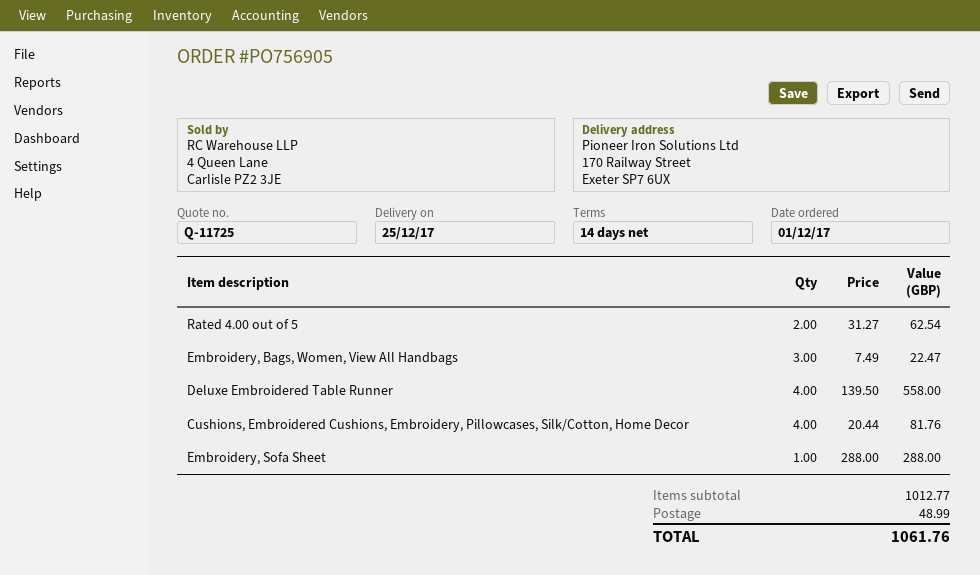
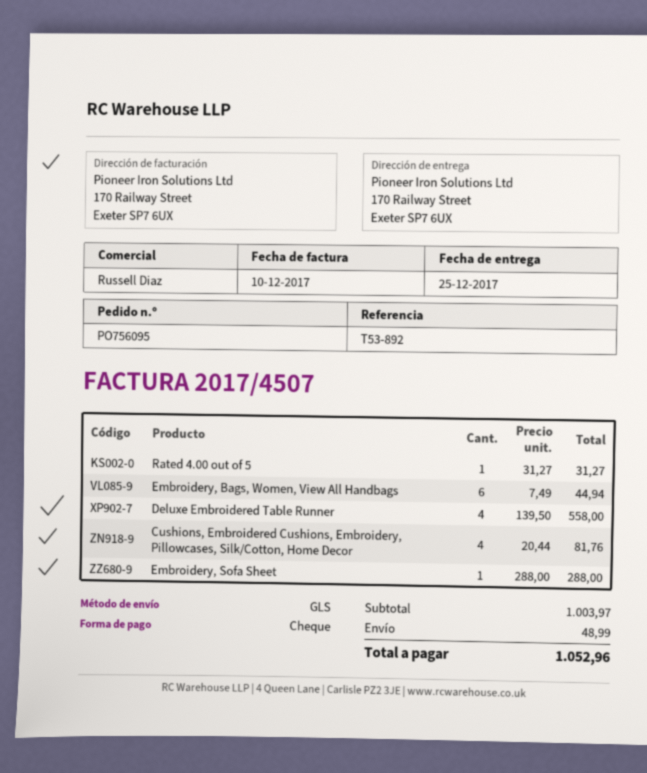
order number: PO756905 -> PO756095
Rated 4.00 out of 5: 2 x 31.27 = 62.54 -> 1 x 31.27 = 31.27
Embroidery, Bags, Women, View All Handbags: 3 x 7.49 = 22.47 -> 6 x 7.49 = 44.94
subtotal: 1012.77 -> 1003.97
total: 1061.76 -> 1052.96

